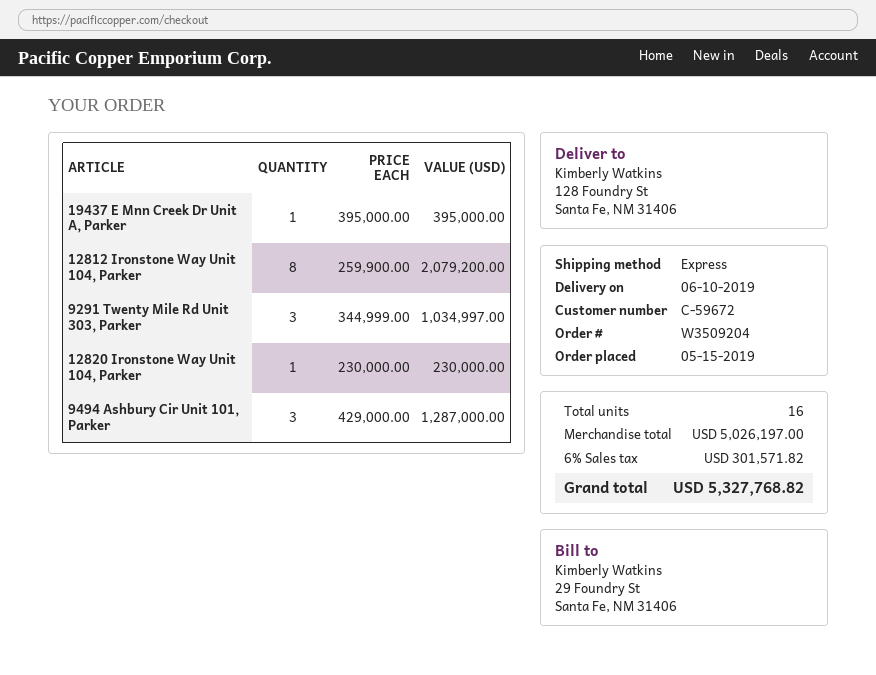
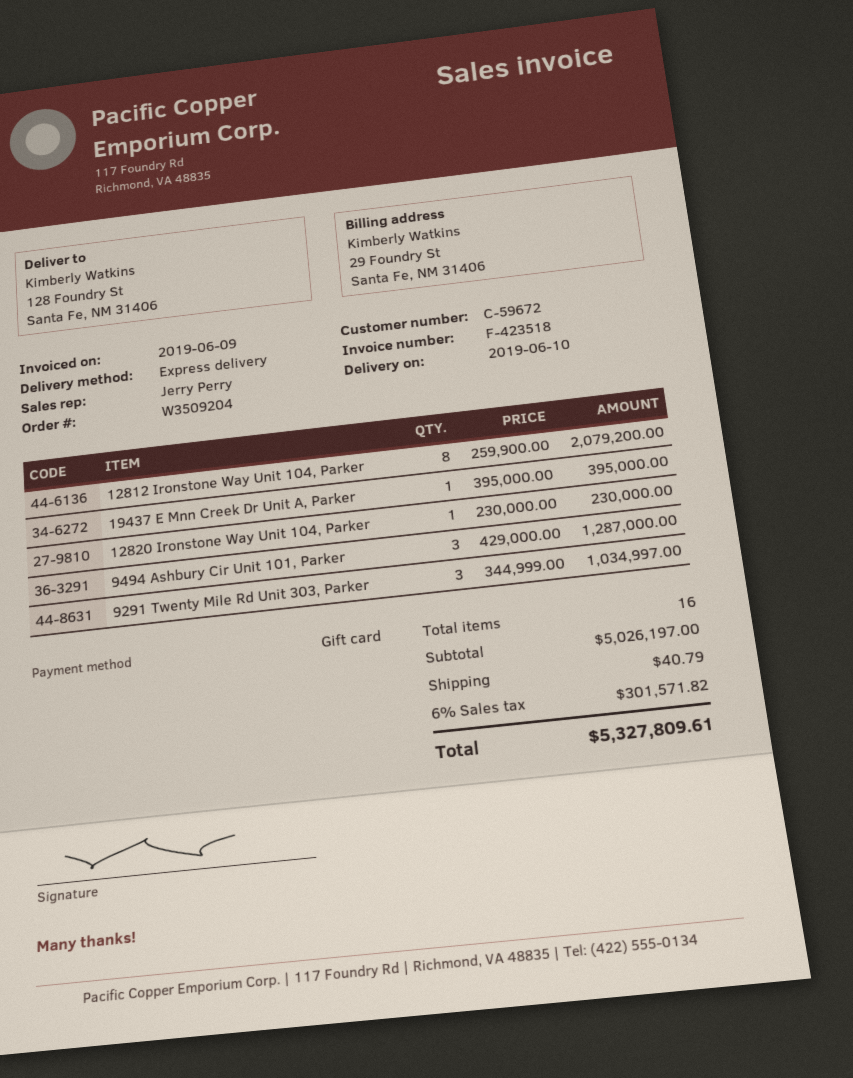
shipping: none -> 40.79
total: 5327768.82 -> 5327809.61

